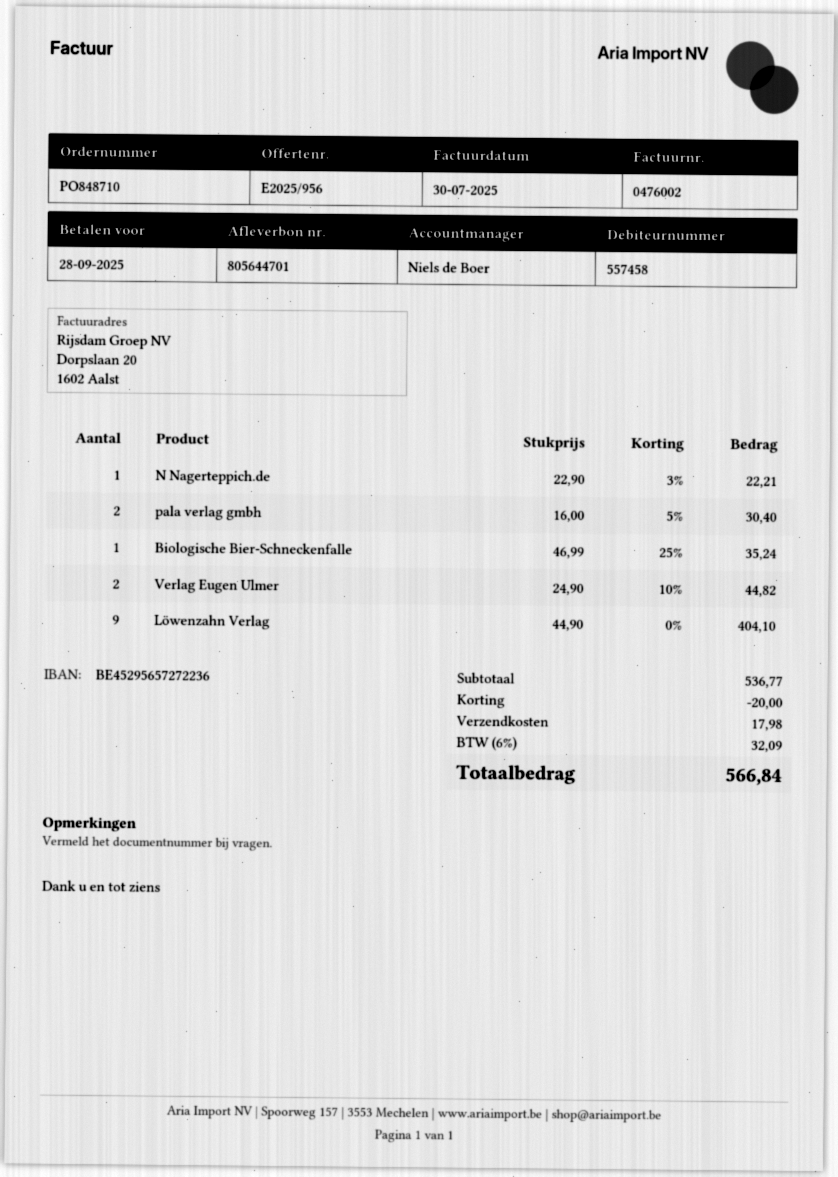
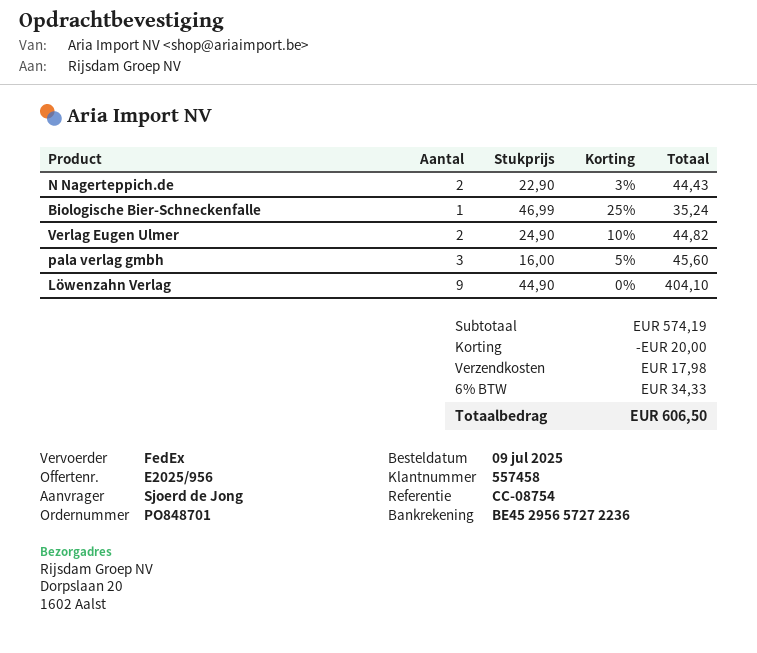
order number: PO848710 -> PO848701
N Nagerteppich.de: 1 x 22.90 - 3% = 22.21 -> 2 x 22.90 - 3% = 44.43
pala verlag gmbh: 2 x 16.00 - 5% = 30.40 -> 3 x 16.00 - 5% = 45.60
subtotal: 536.77 -> 574.19
tax: 6% = 32.09 -> 6% = 34.33
total: 566.84 -> 606.50

